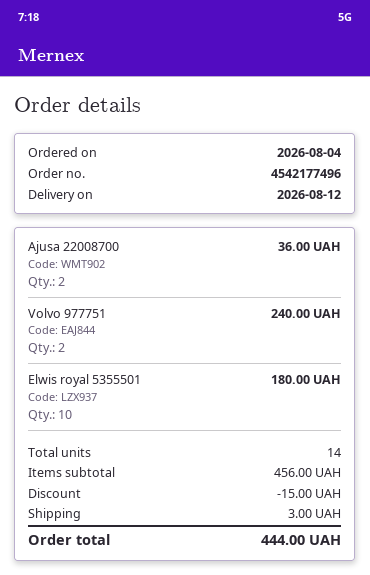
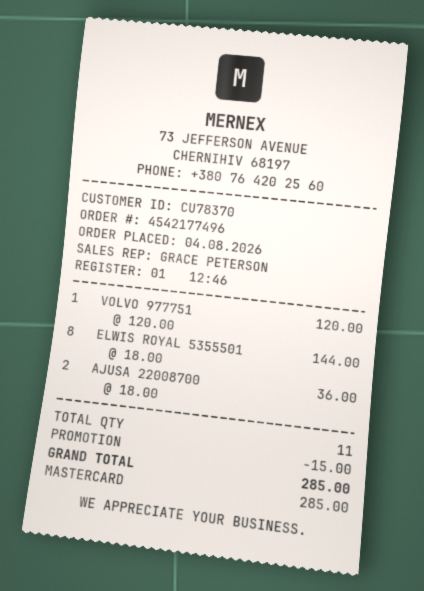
Volvo 977751: 2 for 240.00 -> 1 for 120.00
Elwis royal 5355501: 10 for 180.00 -> 8 for 144.00
total quantity: 14 -> 11
shipping: 3.00 -> none
total: 444.00 -> 285.00

